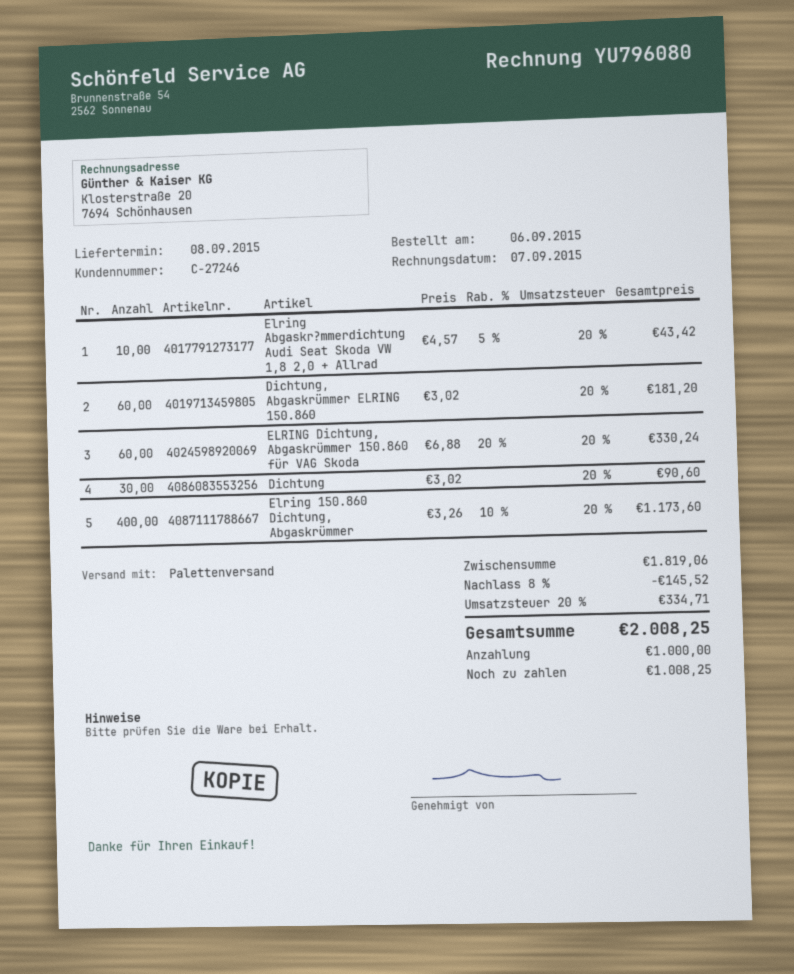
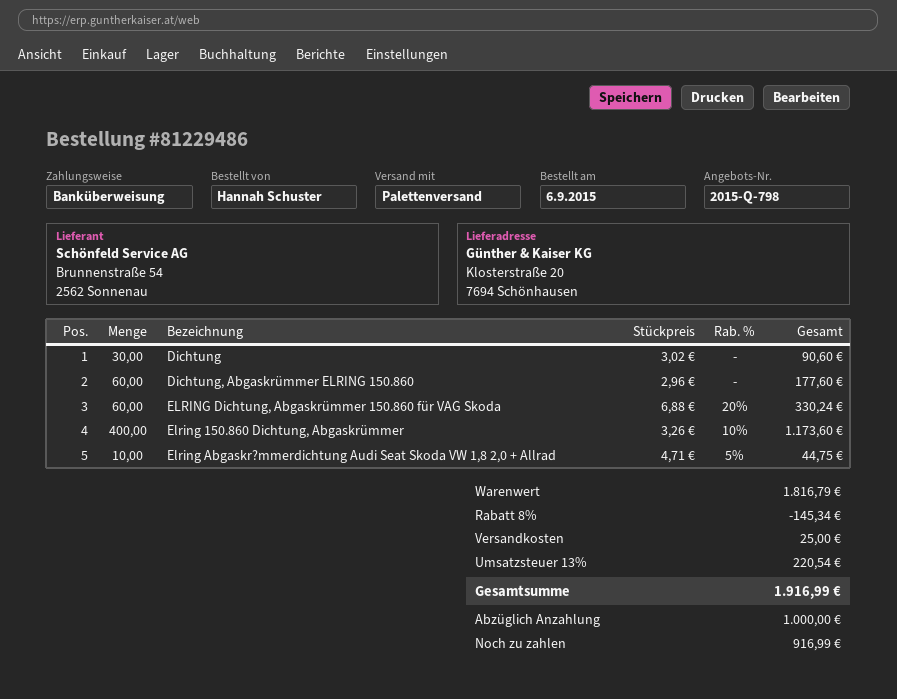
Elring Abgaskr?mmerdichtung Audi Seat Skoda VW 1,8 2,0 + Allrad: 10 x 4.57 - 5% = 43.42 -> 10 x 4.71 - 5% = 44.75
Dichtung, Abgaskrümmer ELRING 150.860: 60 x 3.02 = 181.20 -> 60 x 2.96 = 177.60
subtotal: 1819.06 -> 1816.79
discount: 8% = 145.52 -> 8% = 145.34
shipping: none -> 25.00
tax: 20% = 334.71 -> 13% = 220.54
total: 2008.25 -> 1916.99
balance: 1008.25 -> 916.99

